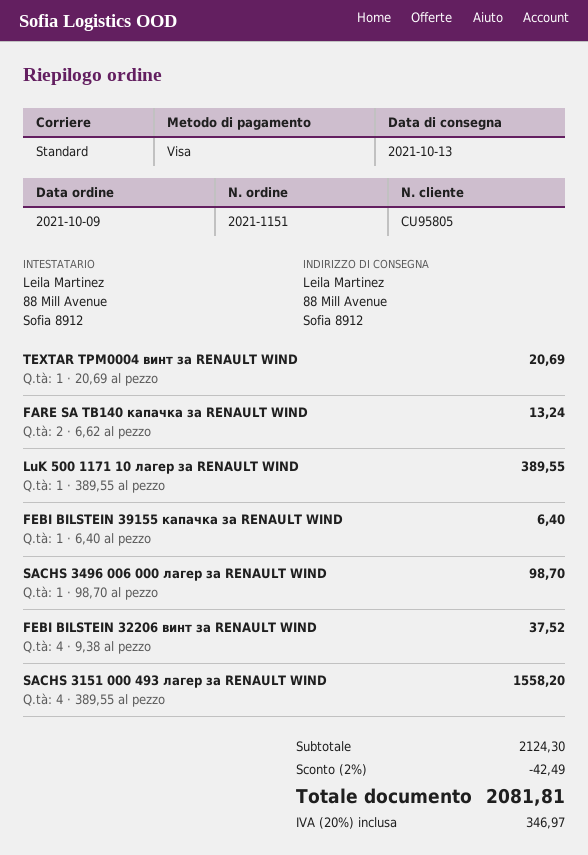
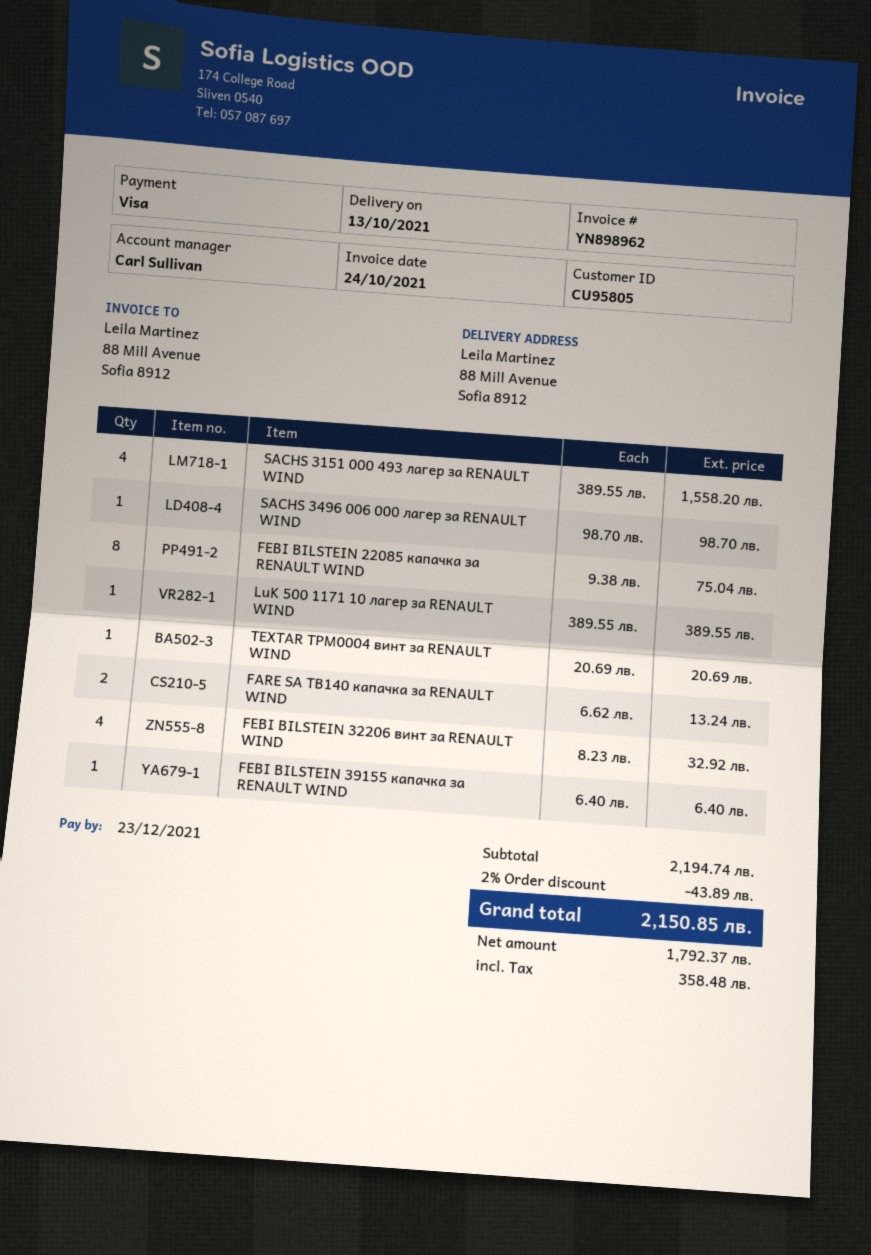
FEBI BILSTEIN 32206 винт за RENAULT WIND: 4 x 9.38 = 37.52 -> 4 x 8.23 = 32.92
FEBI BILSTEIN 22085 капачка за RENAULT WIND: none -> 8 x 9.38 = 75.04
subtotal: 2124.30 -> 2194.74
discount: 2% = 42.49 -> 2% = 43.89
tax: 346.97 -> 358.48
total: 2081.81 -> 2150.85

